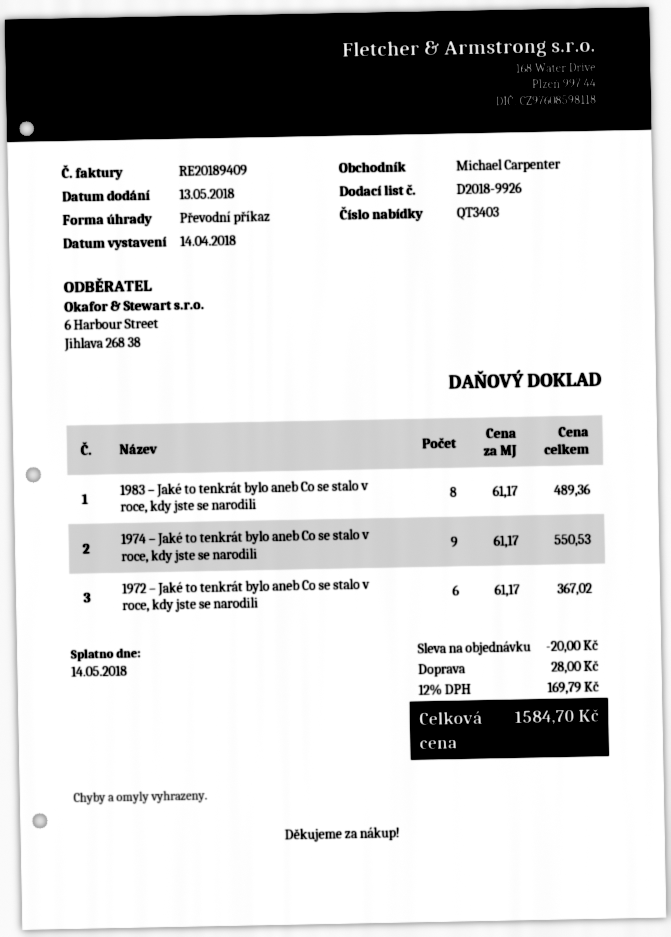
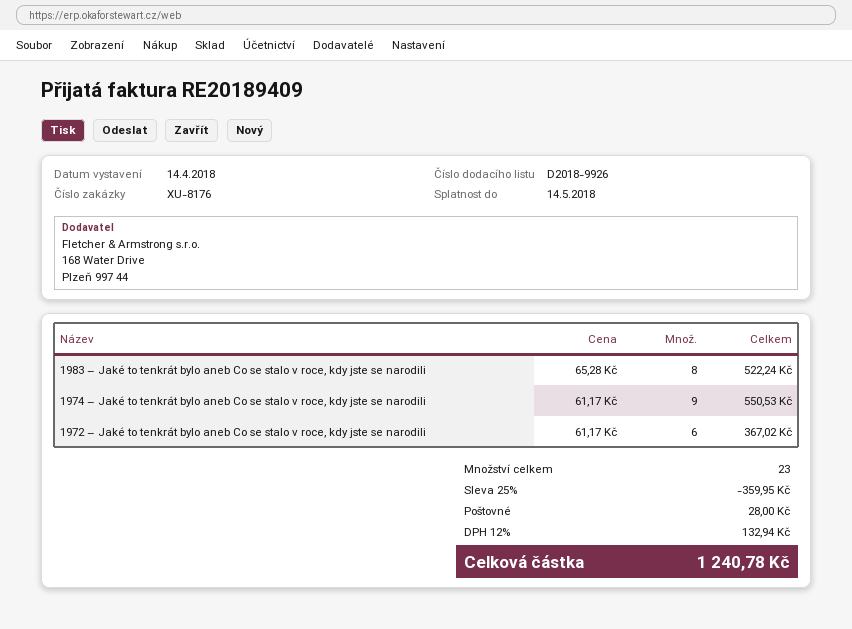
1983 – Jaké to tenkrát bylo aneb Co se stalo v roce, kdy jste se narodili: 8 x 61.17 = 489.36 -> 8 x 65.28 = 522.24
discount: 20.00 -> 359.95
tax: 12% = 169.79 -> 12% = 132.94
total: 1584.70 -> 1240.78

